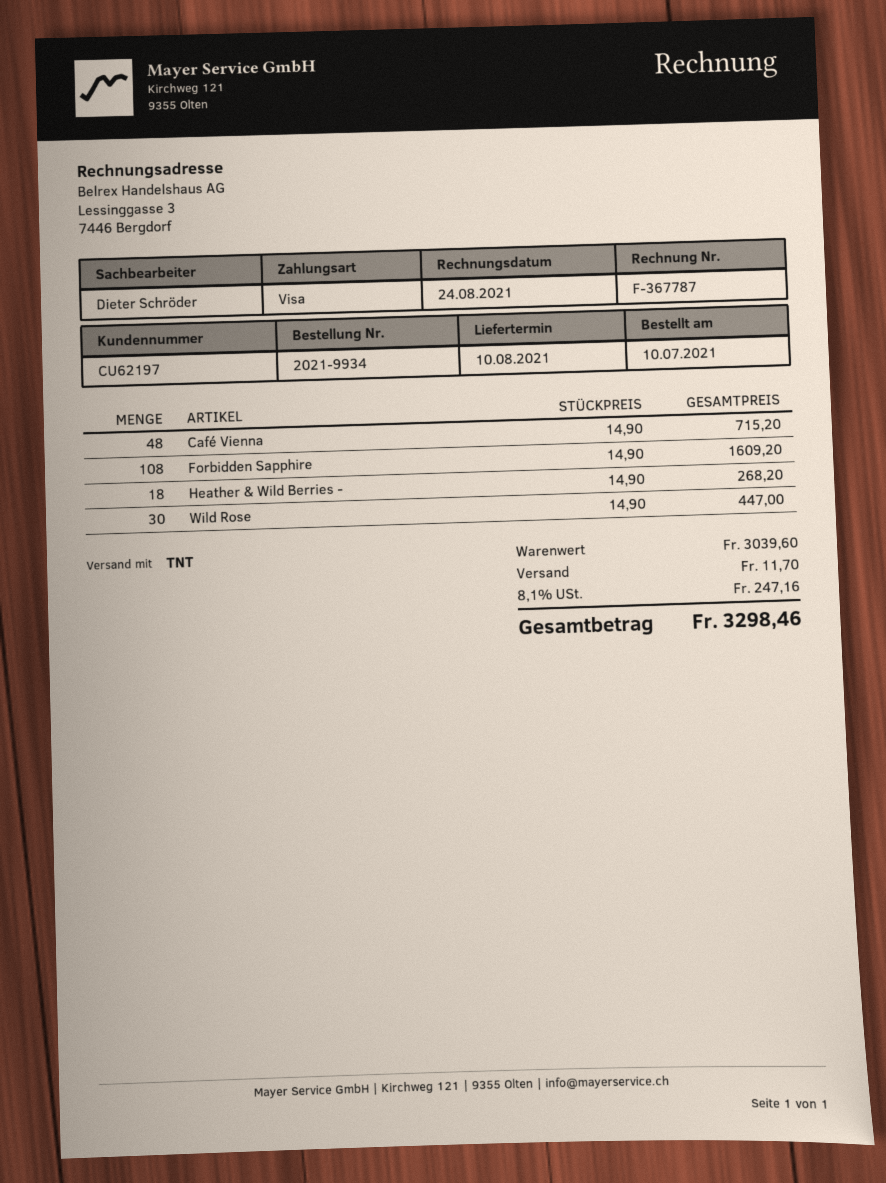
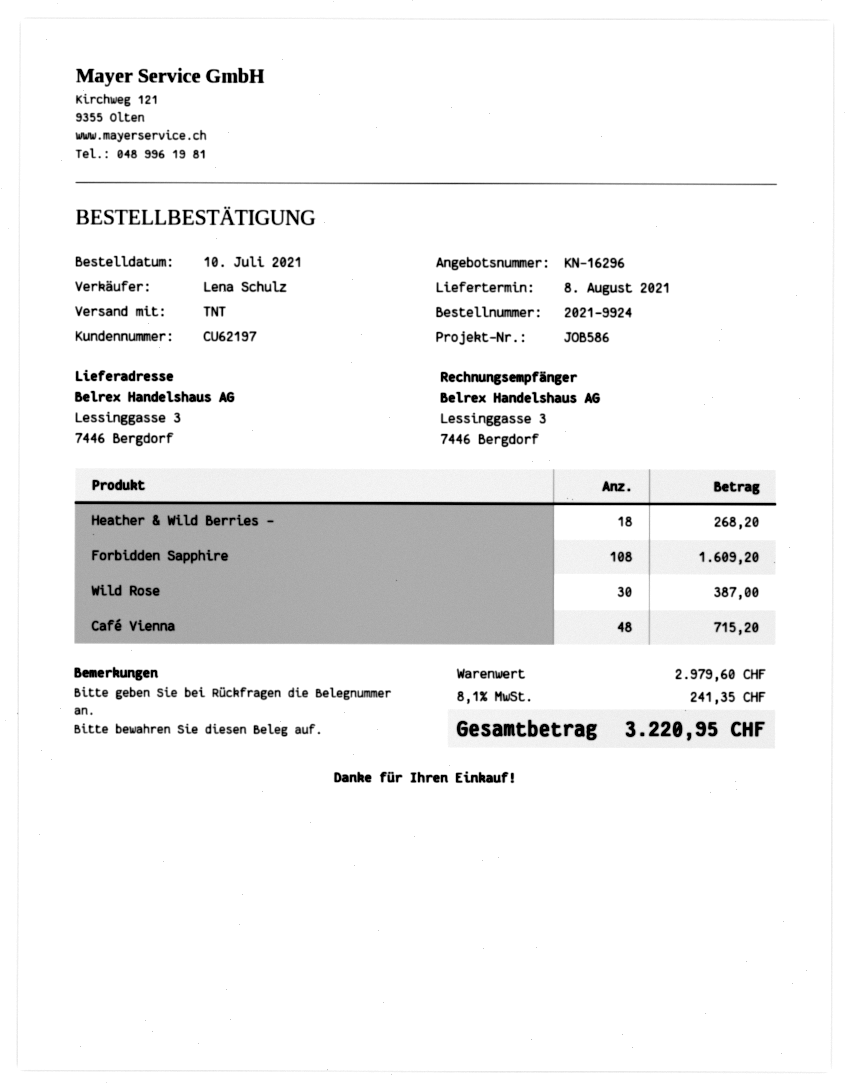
order number: 2021-9934 -> 2021-9924
delivery date: 2021-08-10 -> 2021-08-08
sales rep: Dieter Schröder -> Lena Schulz
Wild Rose: 30 for 447.00 -> 30 for 387.00
subtotal: 3039.60 -> 2979.60
shipping: 11.70 -> none
tax: 8.1% = 247.16 -> 8.1% = 241.35
total: 3298.46 -> 3220.95

